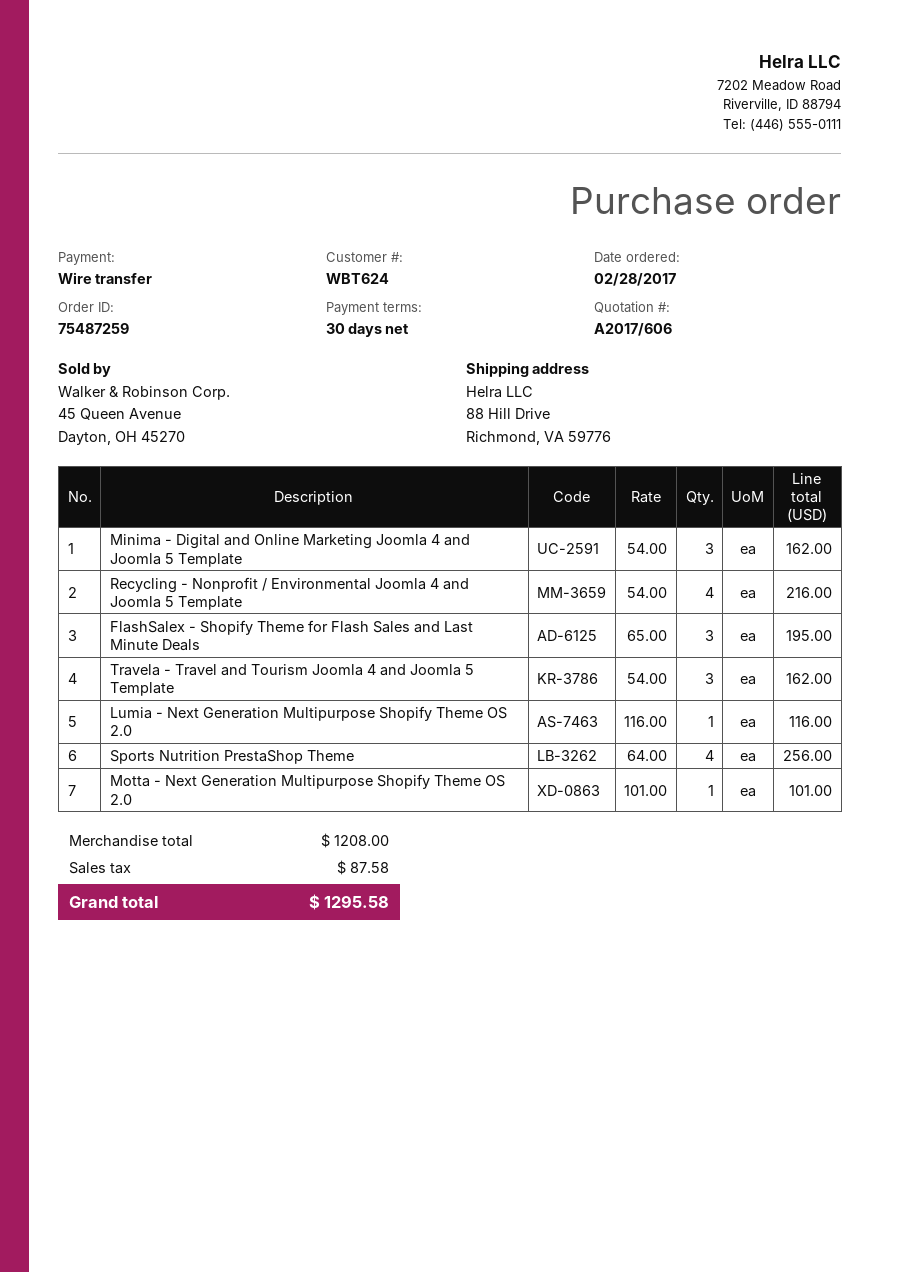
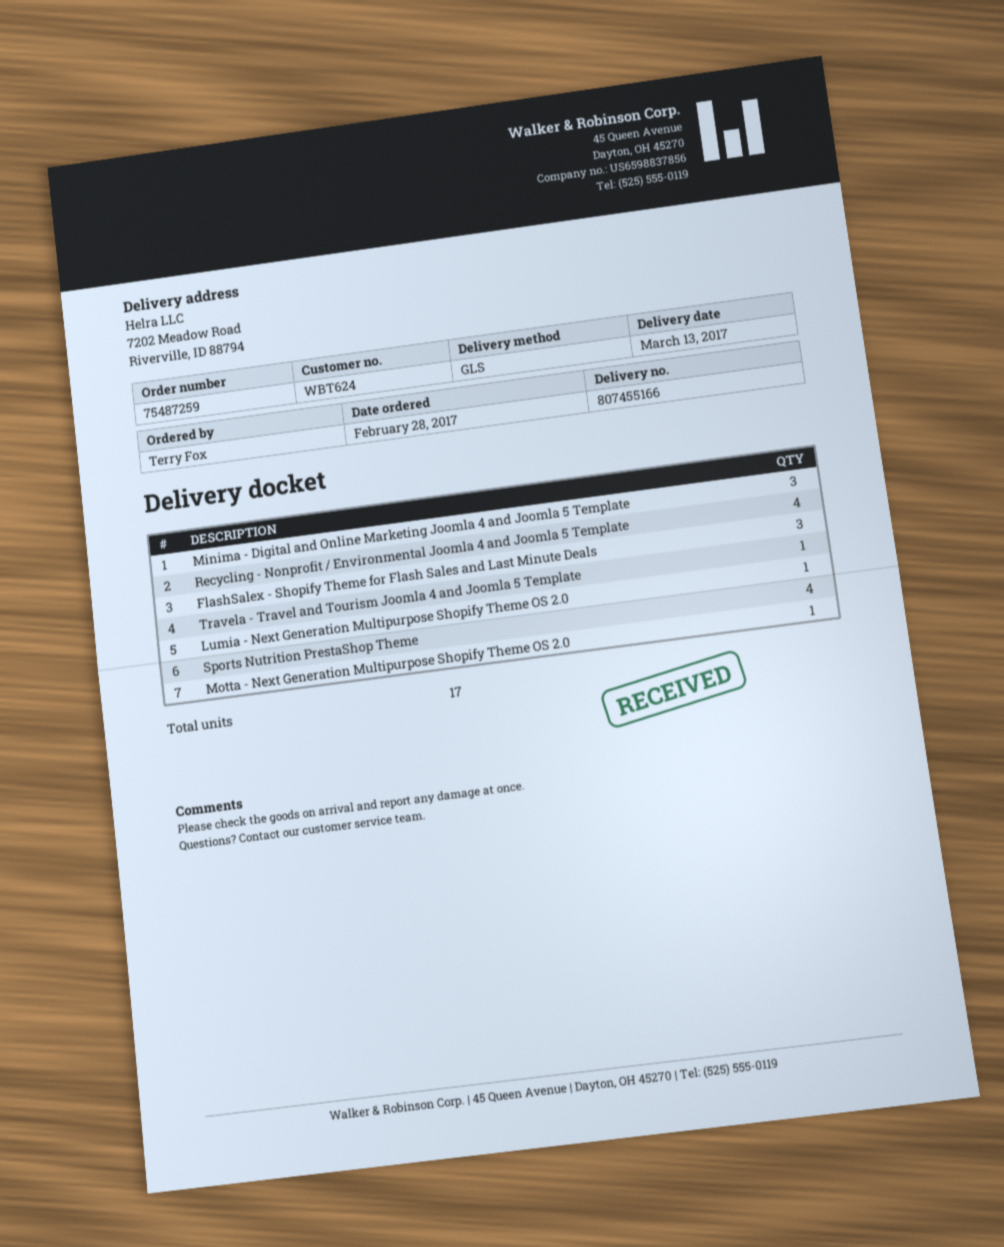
ship to: 88 Hill Drive, Richmond, VA 59776 -> 7202 Meadow Road, Riverville, ID 88794
Travela - Travel and Tourism Joomla 4 and Joomla 5 Template: 3 -> 1

